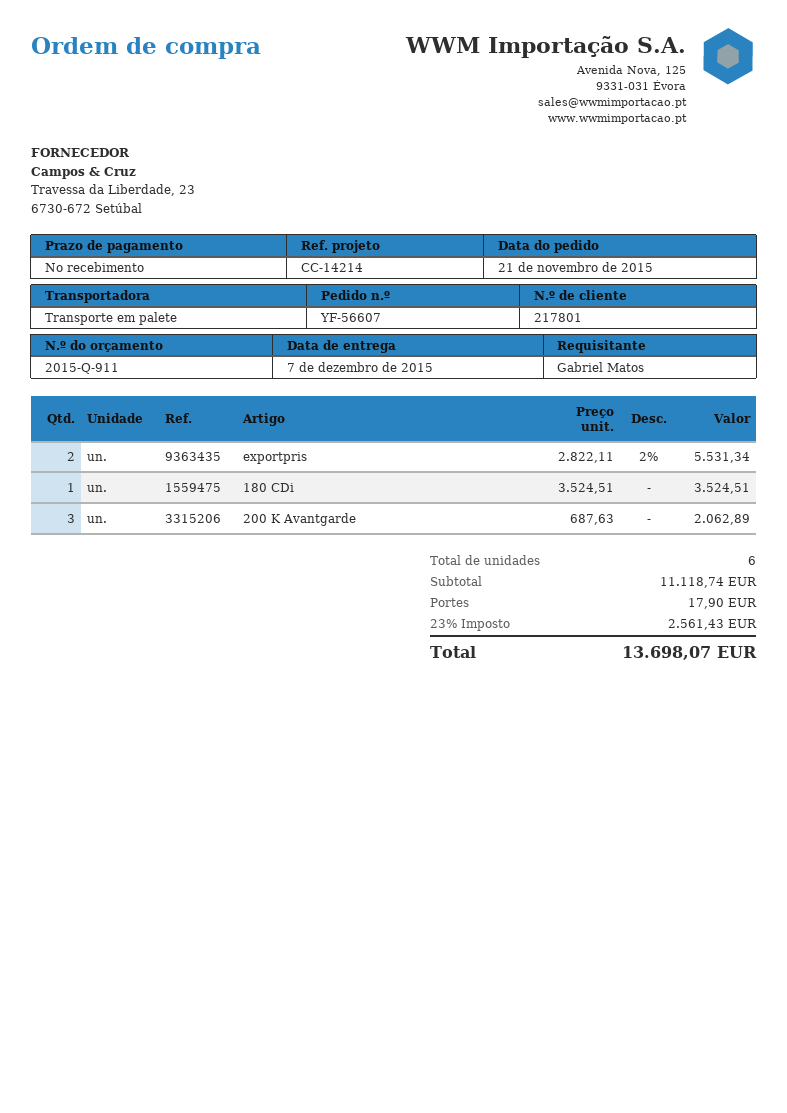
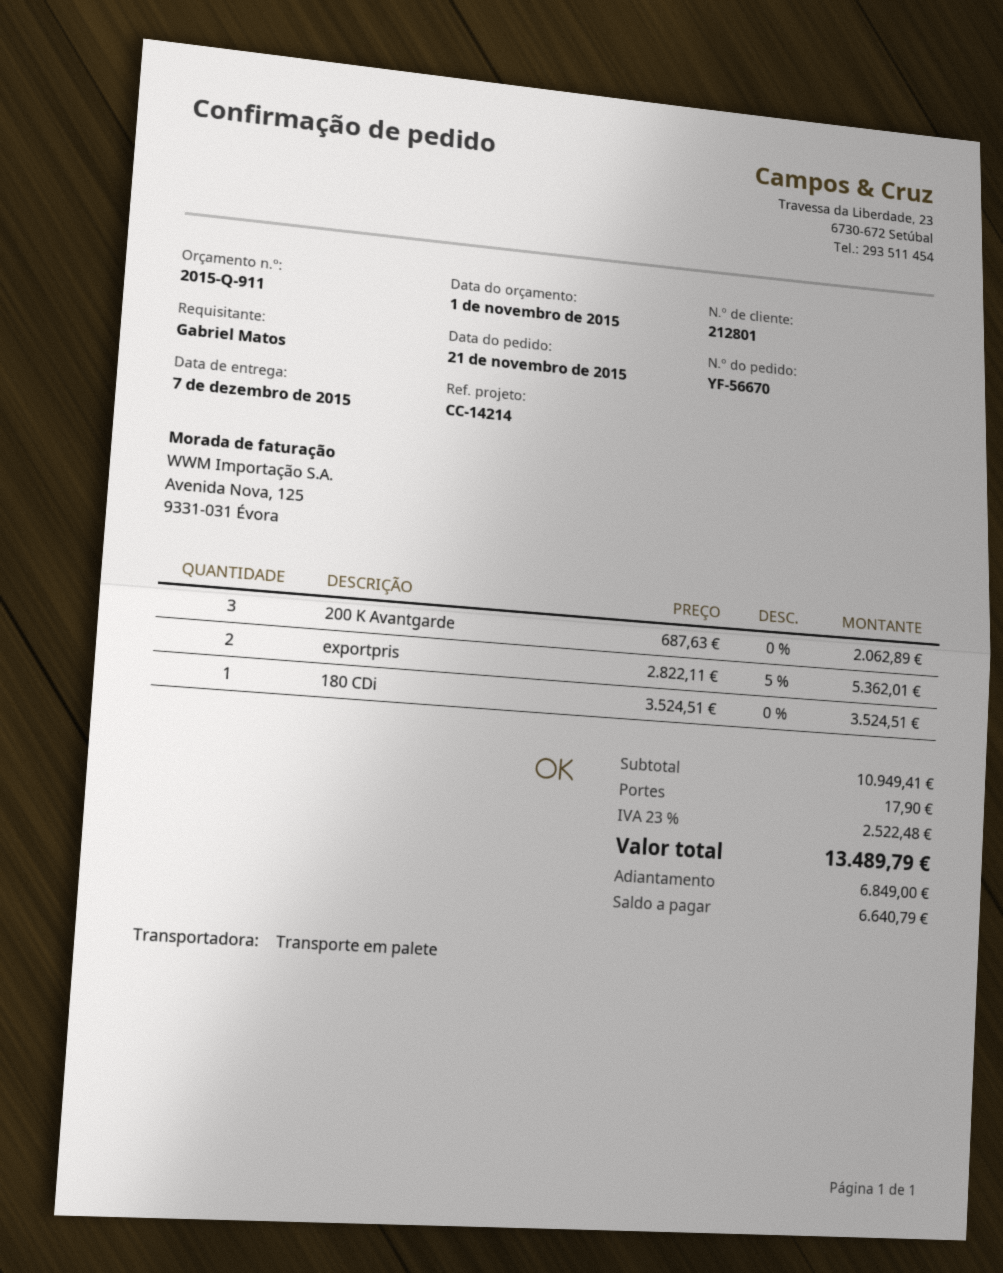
order number: YF-56607 -> YF-56670
customer number: 217801 -> 212801
exportpris: 2 x 2822.11 - 2% = 5531.34 -> 2 x 2822.11 - 5% = 5362.01
subtotal: 11118.74 -> 10949.41
tax: 23% = 2561.43 -> 23% = 2522.48
total: 13698.07 -> 13489.79

